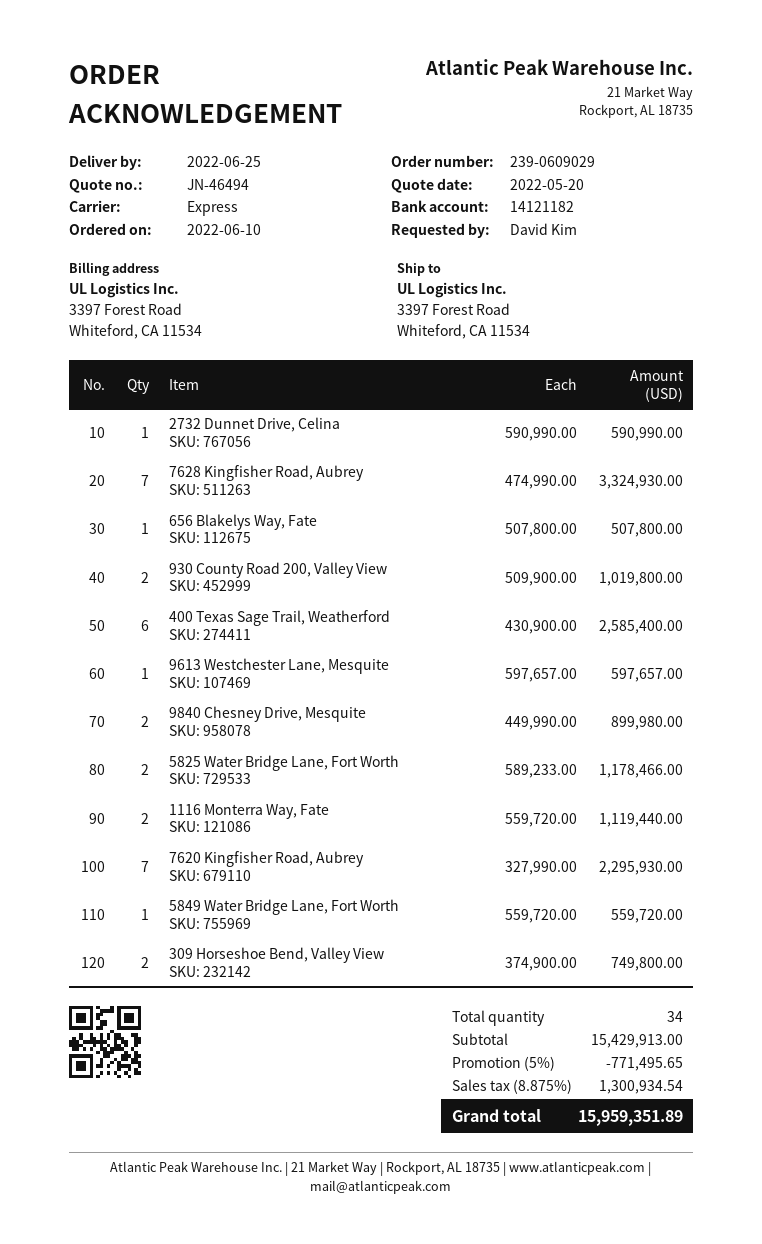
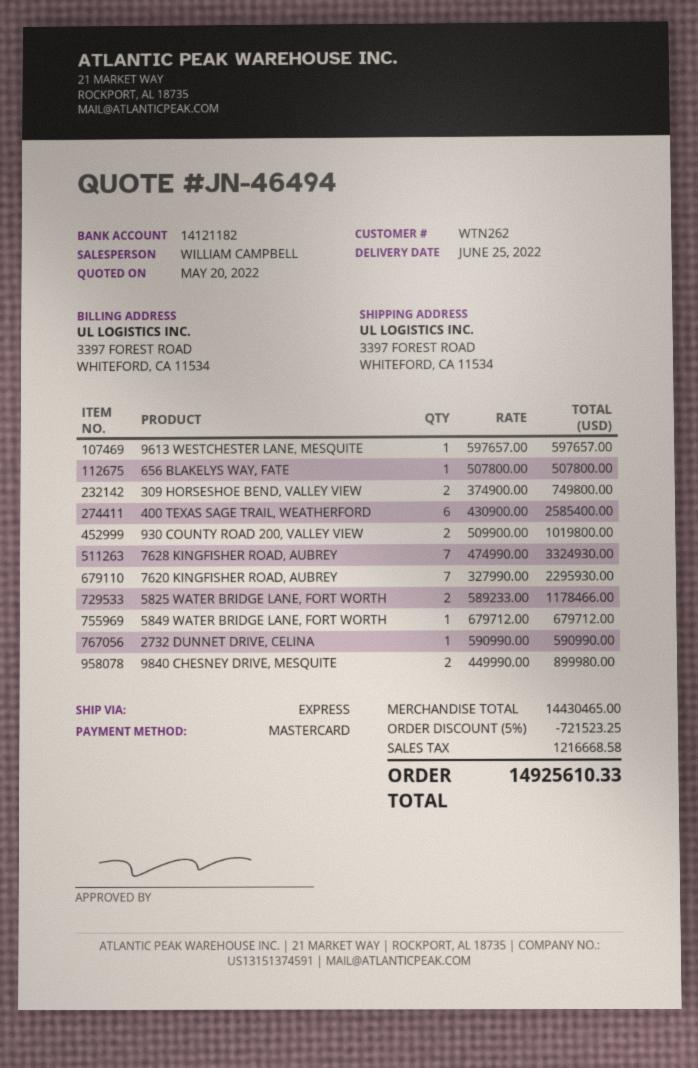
1116 Monterra Way, Fate: 2 x 559720.00 = 1119440.00 -> none
5849 Water Bridge Lane, Fort Worth: 1 x 559720.00 = 559720.00 -> 1 x 679712.00 = 679712.00
subtotal: 15429913.00 -> 14430465.00
discount: 5% = 771495.65 -> 5% = 721523.25
tax: 1300934.54 -> 1216668.58
total: 15959351.89 -> 14925610.33

